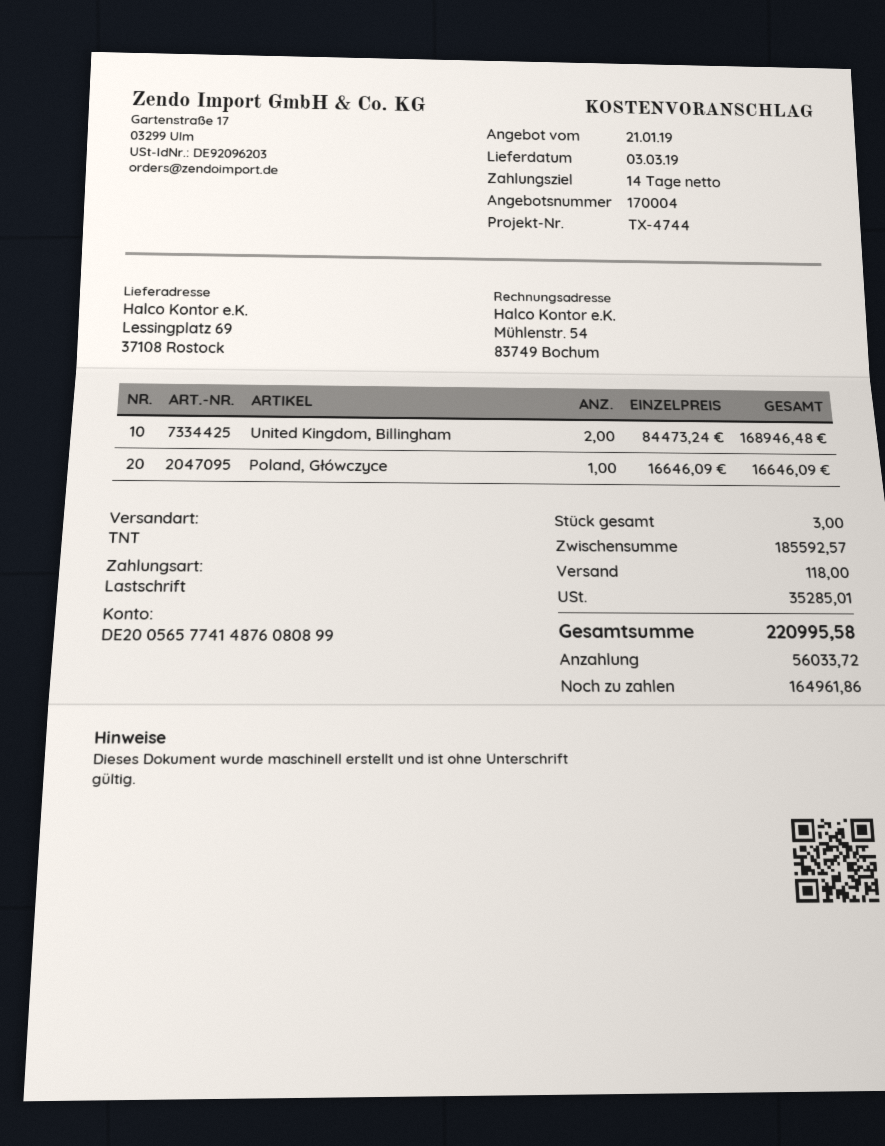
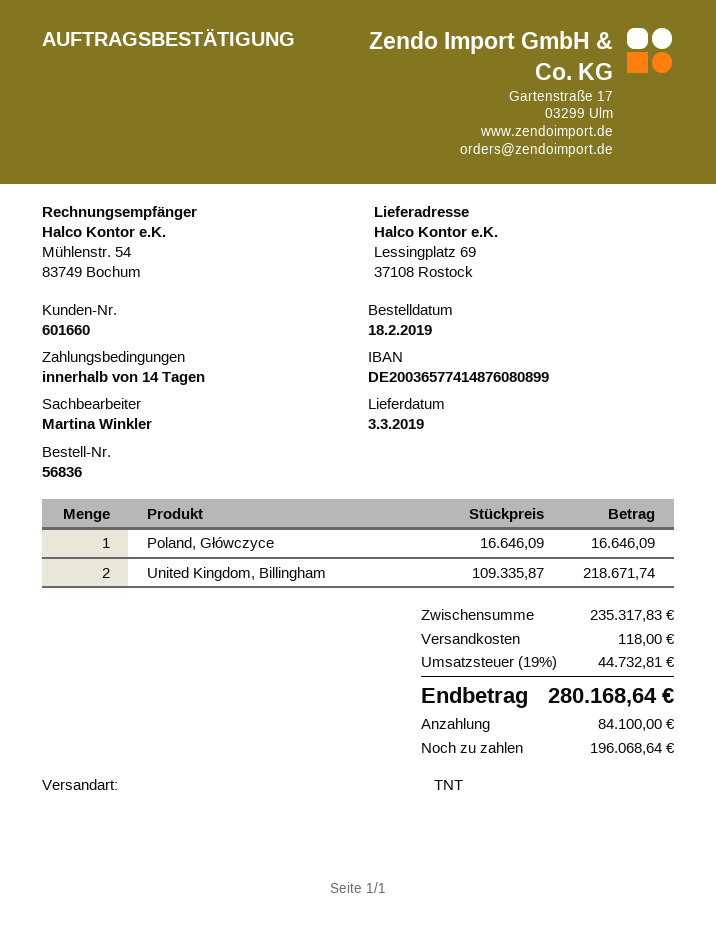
bank account: DE20056577414876080899 -> DE20036577414876080899
United Kingdom, Billingham: 2 x 84473.24 = 168946.48 -> 2 x 109335.87 = 218671.74
subtotal: 185592.57 -> 235317.83
tax: 35285.01 -> 44732.81
total: 220995.58 -> 280168.64
deposit: 56033.72 -> 84100.00
balance: 164961.86 -> 196068.64

